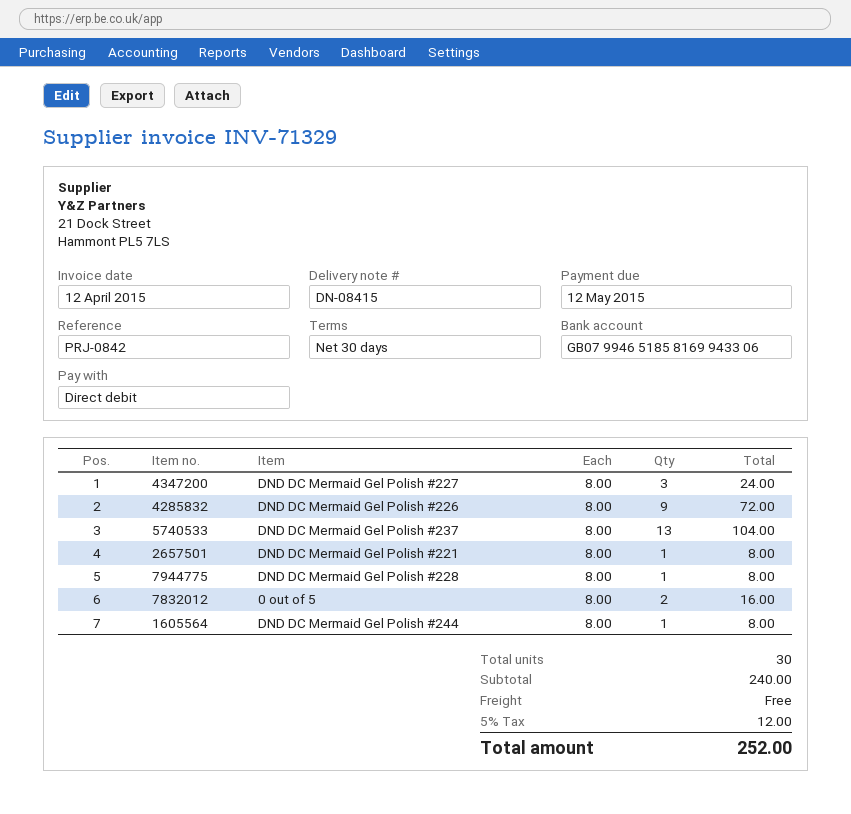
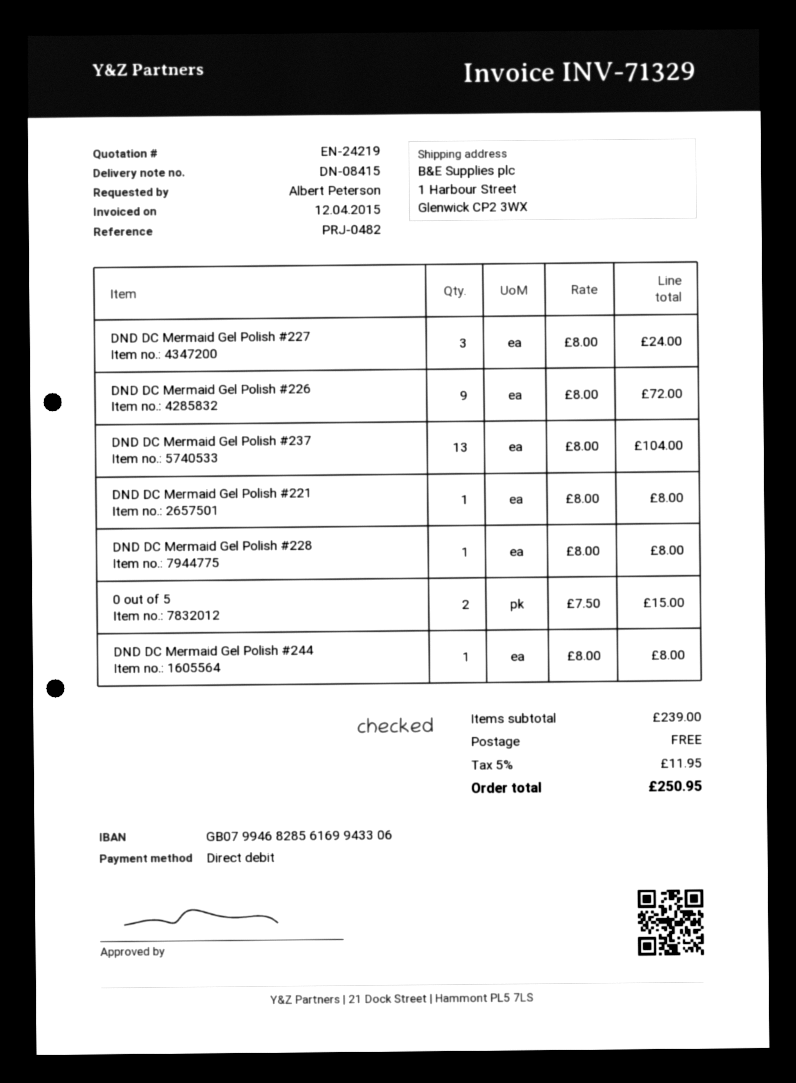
reference: PRJ-0842 -> PRJ-0482
bank account: GB07994651858169943306 -> GB07994682856169943306
0 out of 5: 2 x 8.00 = 16.00 -> 2 x 7.50 = 15.00
subtotal: 240.00 -> 239.00
tax: 5% = 12.00 -> 5% = 11.95
total: 252.00 -> 250.95

